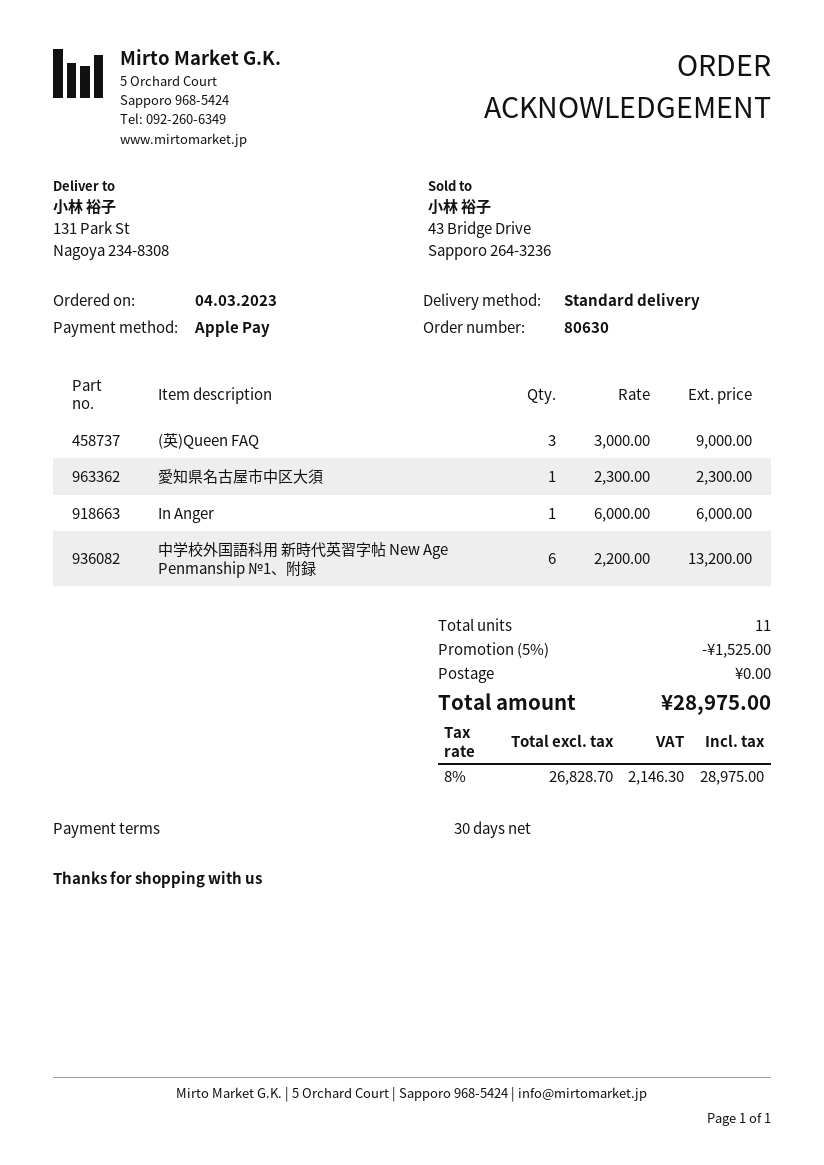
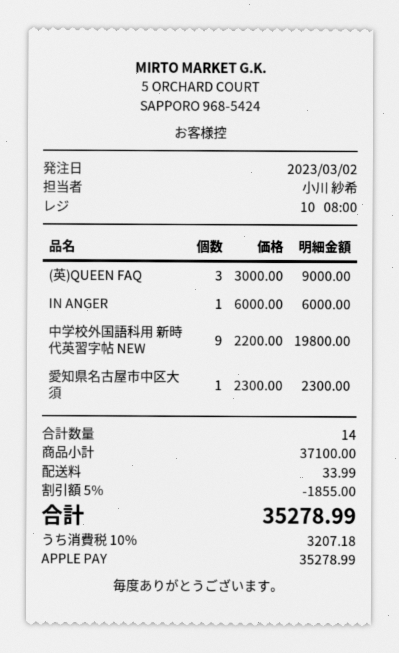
order date: 2023-03-04 -> 2023-03-02
中学校外国語科用 新時代英習字帖 New Age Penmanship №1、附録: 6 x 2200.00 = 13200.00 -> 9 x 2200.00 = 19800.00
total quantity: 11 -> 14
discount: 5% = 1525.00 -> 5% = 1855.00
shipping: 0.00 -> 33.99
tax: 8% = 2146.30 -> 10% = 3207.18
total: 28975.00 -> 35278.99

